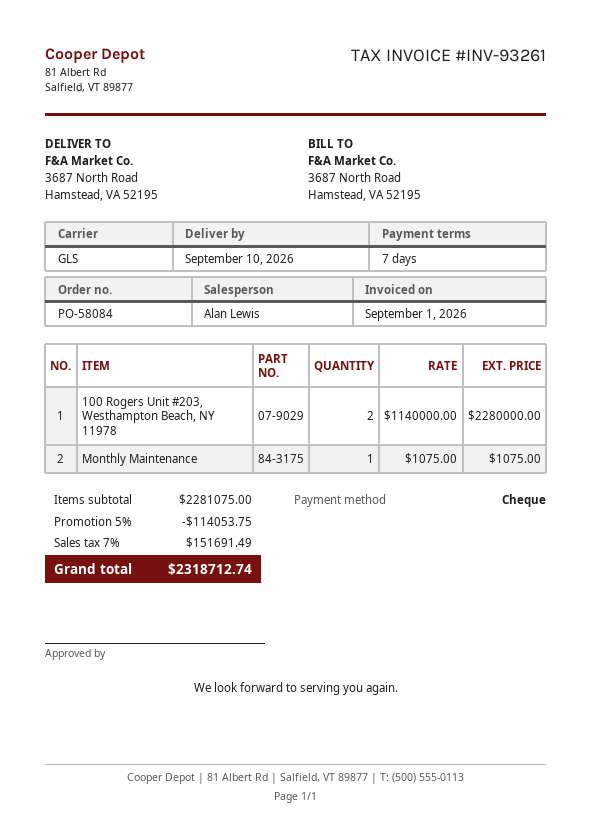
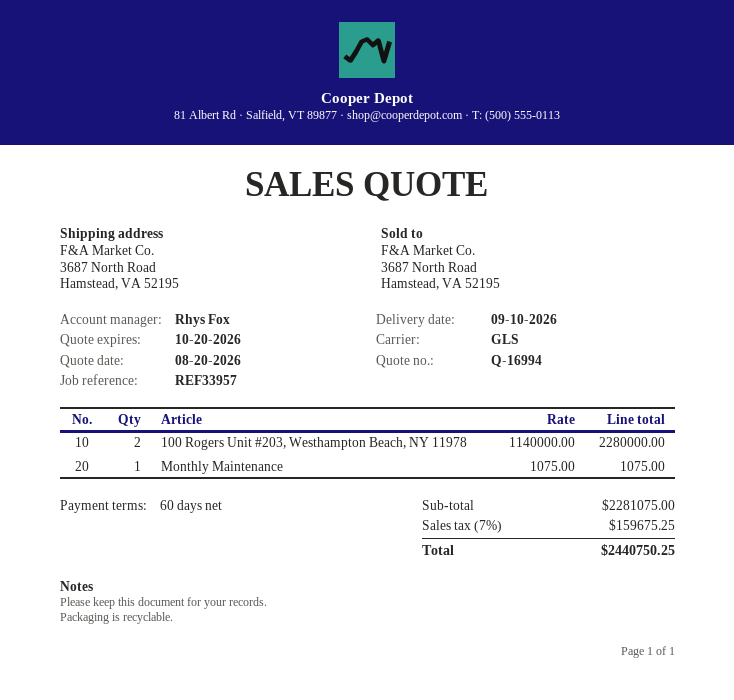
payment terms: 7 days -> 60 days
sales rep: Alan Lewis -> Rhys Fox
discount: 5% = 114053.75 -> none
tax: 7% = 151691.49 -> 7% = 159675.25
total: 2318712.74 -> 2440750.25

